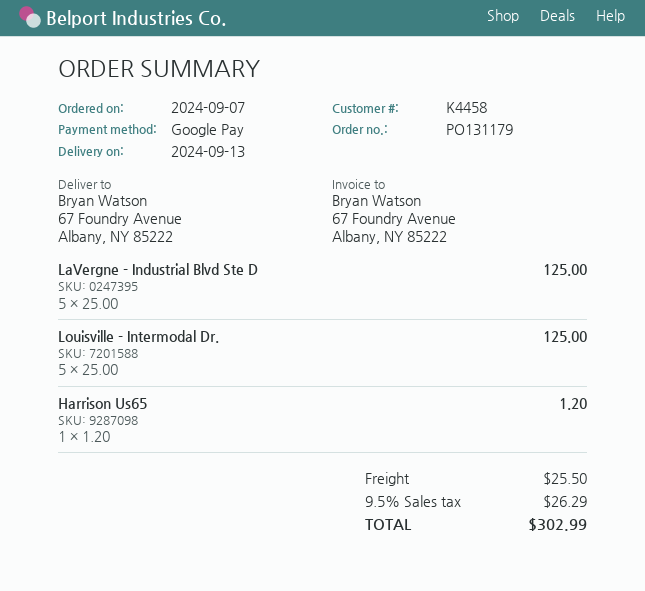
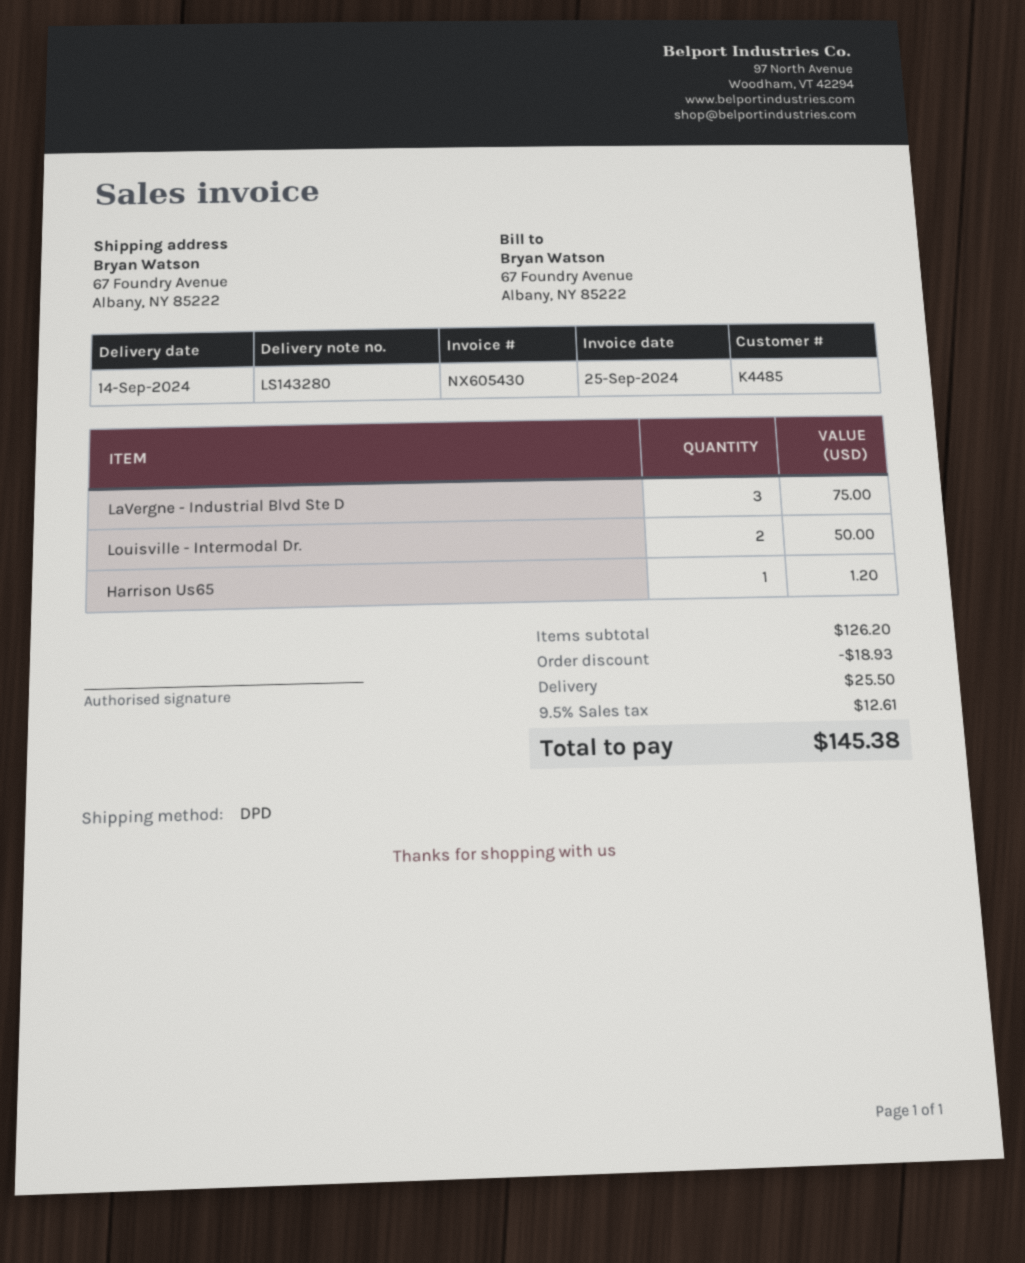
delivery date: 2024-09-13 -> 2024-09-14
customer number: K4458 -> K4485
LaVergne - Industrial Blvd Ste D: 5 for 125.00 -> 3 for 75.00
Louisville - Intermodal Dr.: 5 for 125.00 -> 2 for 50.00
discount: none -> 18.93
tax: 9.5% = 26.29 -> 9.5% = 12.61
total: 302.99 -> 145.38

